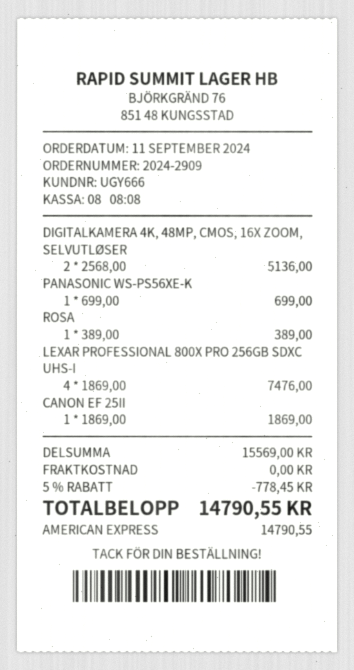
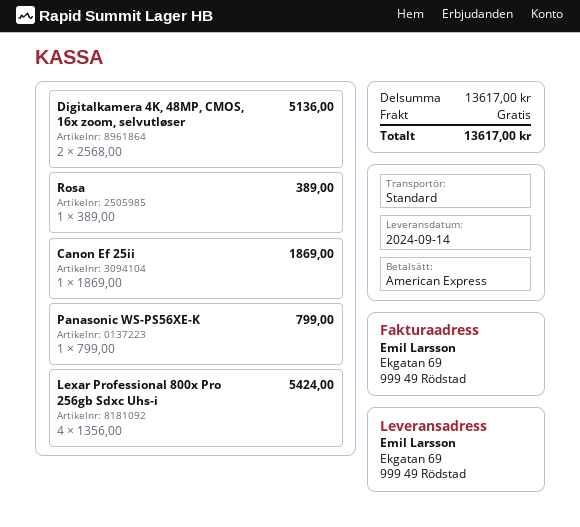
PANASONIC WS-PS56XE-K: 1 x 699.00 = 699.00 -> 1 x 799.00 = 799.00
LEXAR PROFESSIONAL 800X PRO 256GB SDXC UHS-I: 4 x 1869.00 = 7476.00 -> 4 x 1356.00 = 5424.00
subtotal: 15569.00 -> 13617.00
discount: 5% = 778.45 -> none
total: 14790.55 -> 13617.00

